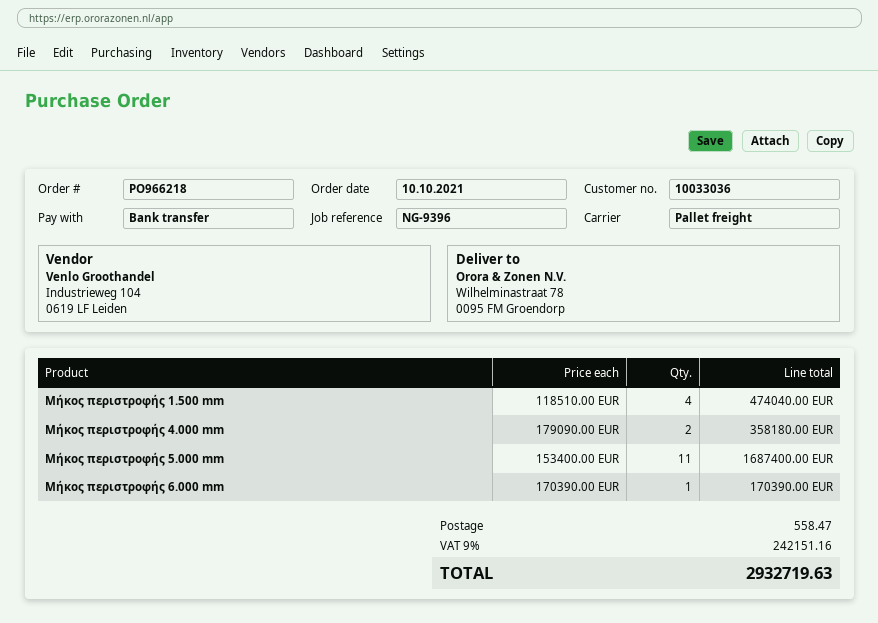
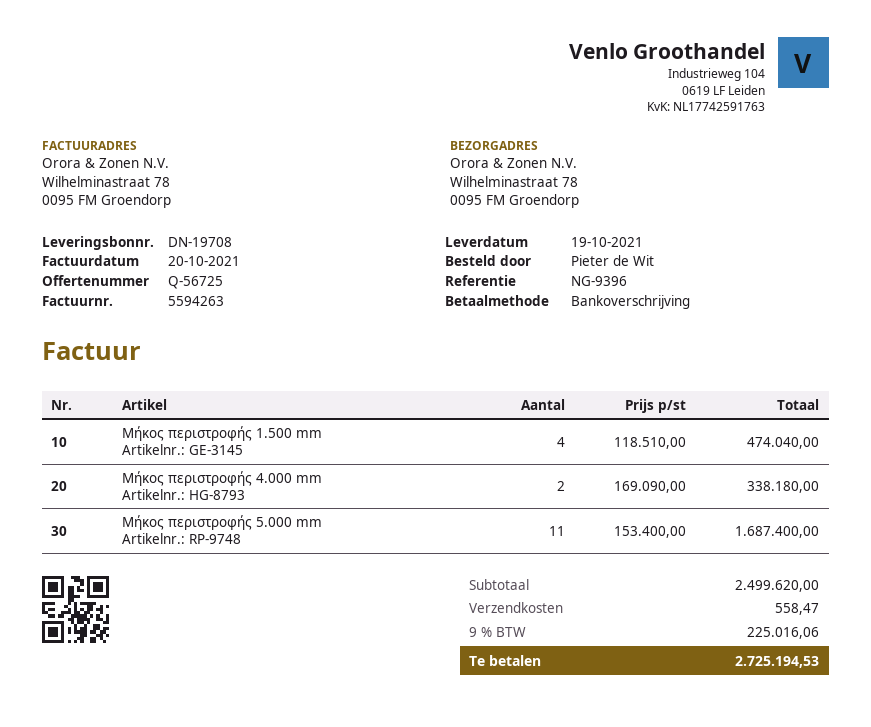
Μήκος περιστροφής 4.000 mm: 2 x 179090.00 = 358180.00 -> 2 x 169090.00 = 338180.00
Μήκος περιστροφής 6.000 mm: 1 x 170390.00 = 170390.00 -> none
tax: 9% = 242151.16 -> 9% = 225016.06
total: 2932719.63 -> 2725194.53

